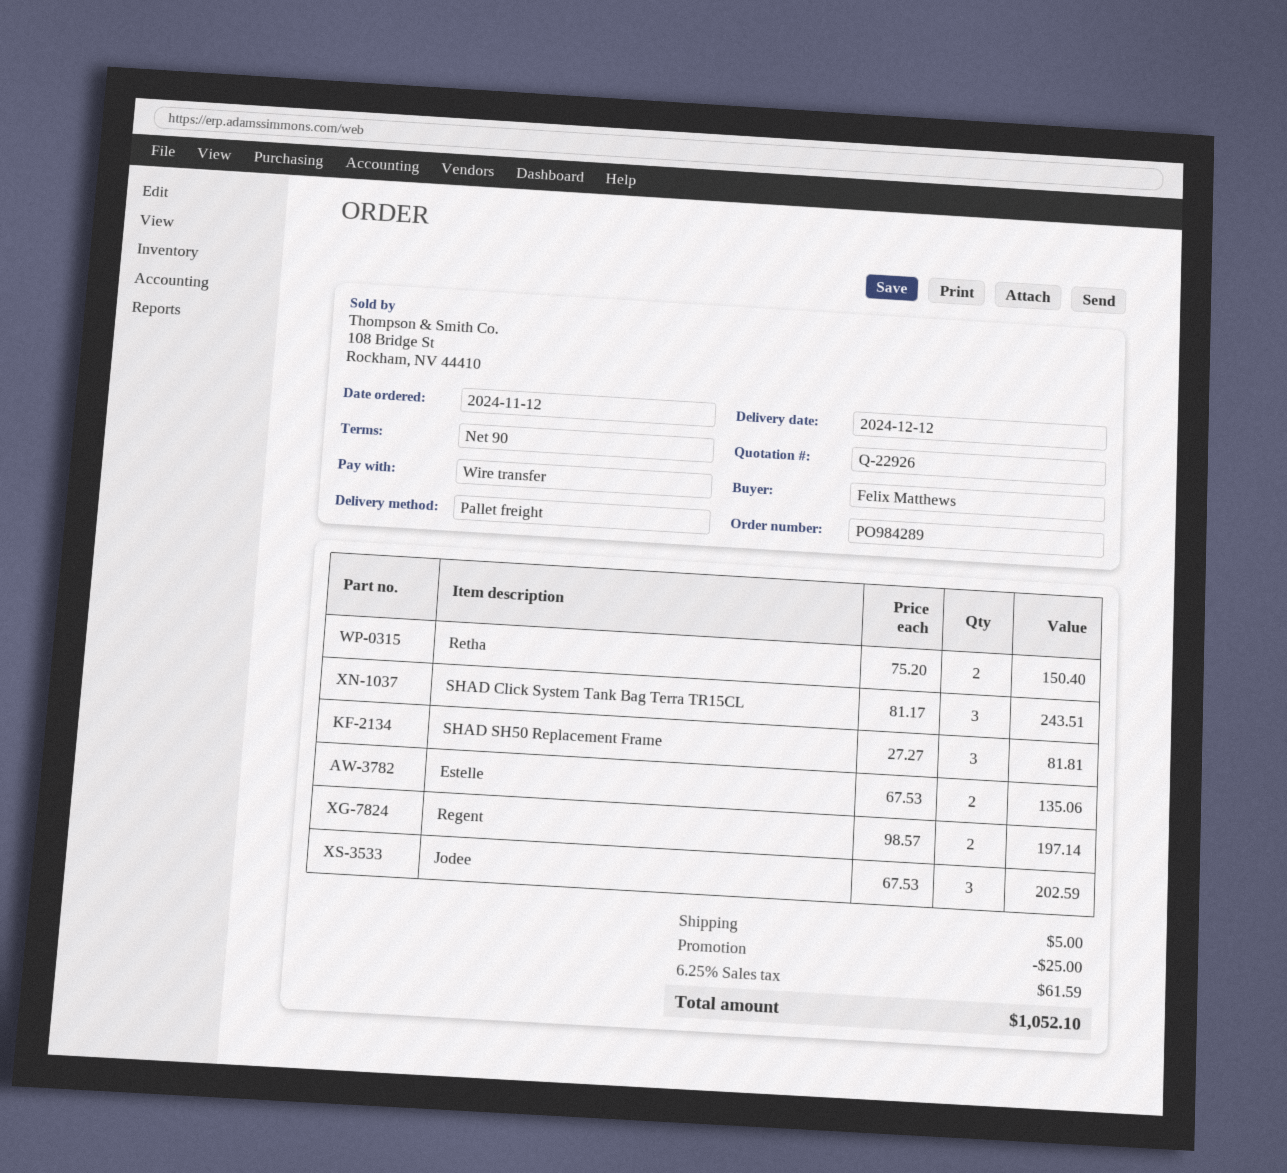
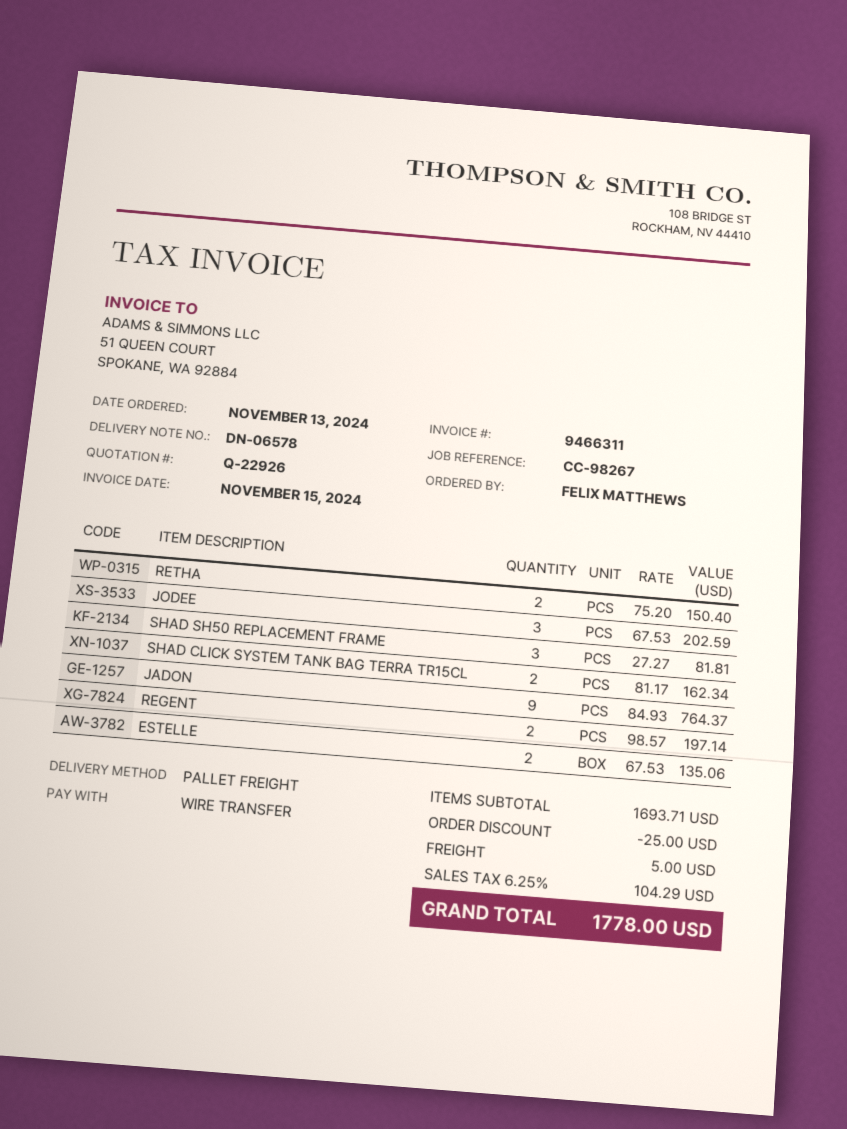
order date: 2024-11-12 -> 2024-11-13
SHAD Click System Tank Bag Terra TR15CL: 3 x 81.17 = 243.51 -> 2 x 81.17 = 162.34
JADON: none -> 9 x 84.93 = 764.37
tax: 6.25% = 61.59 -> 6.25% = 104.29
total: 1052.10 -> 1778.00

